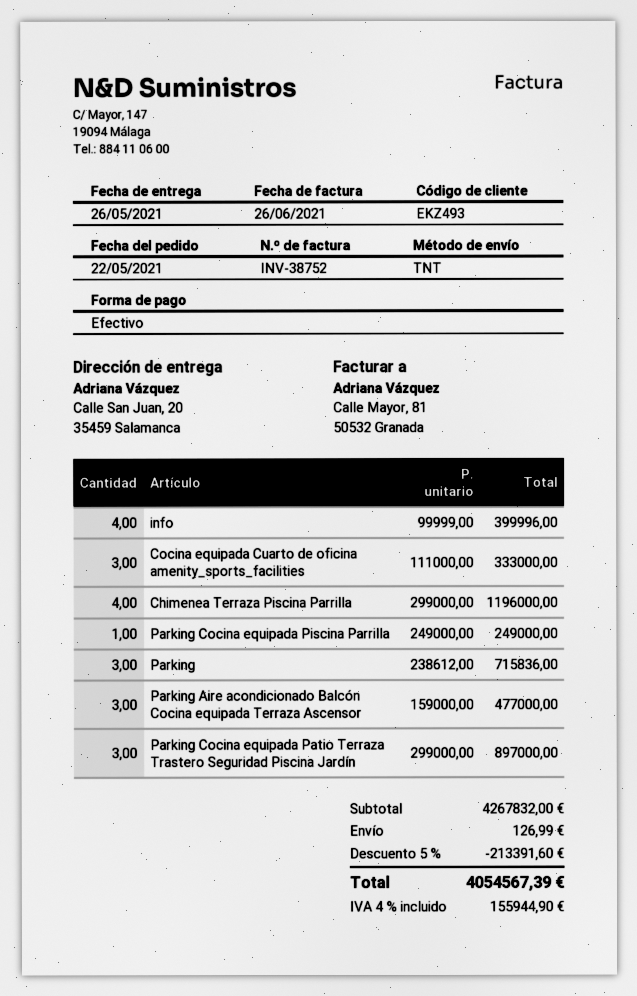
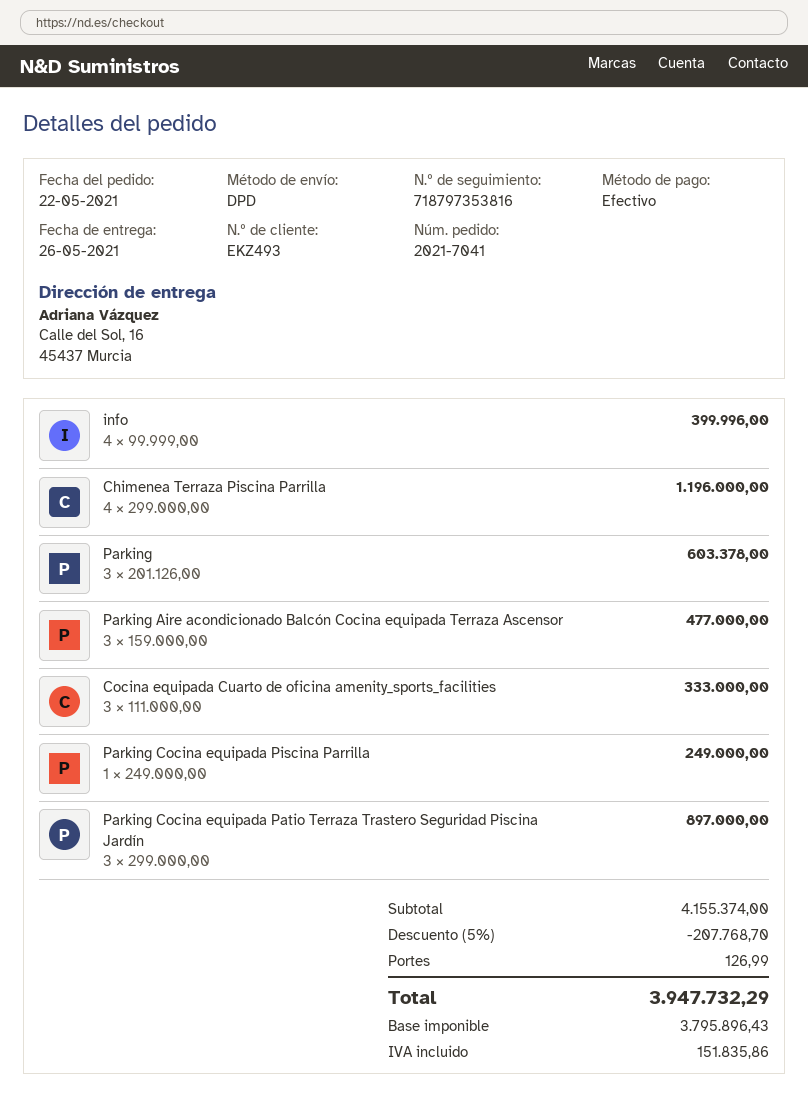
shipping method: TNT -> DPD
ship to: Calle San Juan, 20, 35459 Salamanca -> Calle del Sol, 16, 45437 Murcia
Parking: 3 x 238612.00 = 715836.00 -> 3 x 201126.00 = 603378.00
subtotal: 4267832.00 -> 4155374.00
discount: 5% = 213391.60 -> 5% = 207768.70
tax: 155944.90 -> 151835.86
total: 4054567.39 -> 3947732.29

